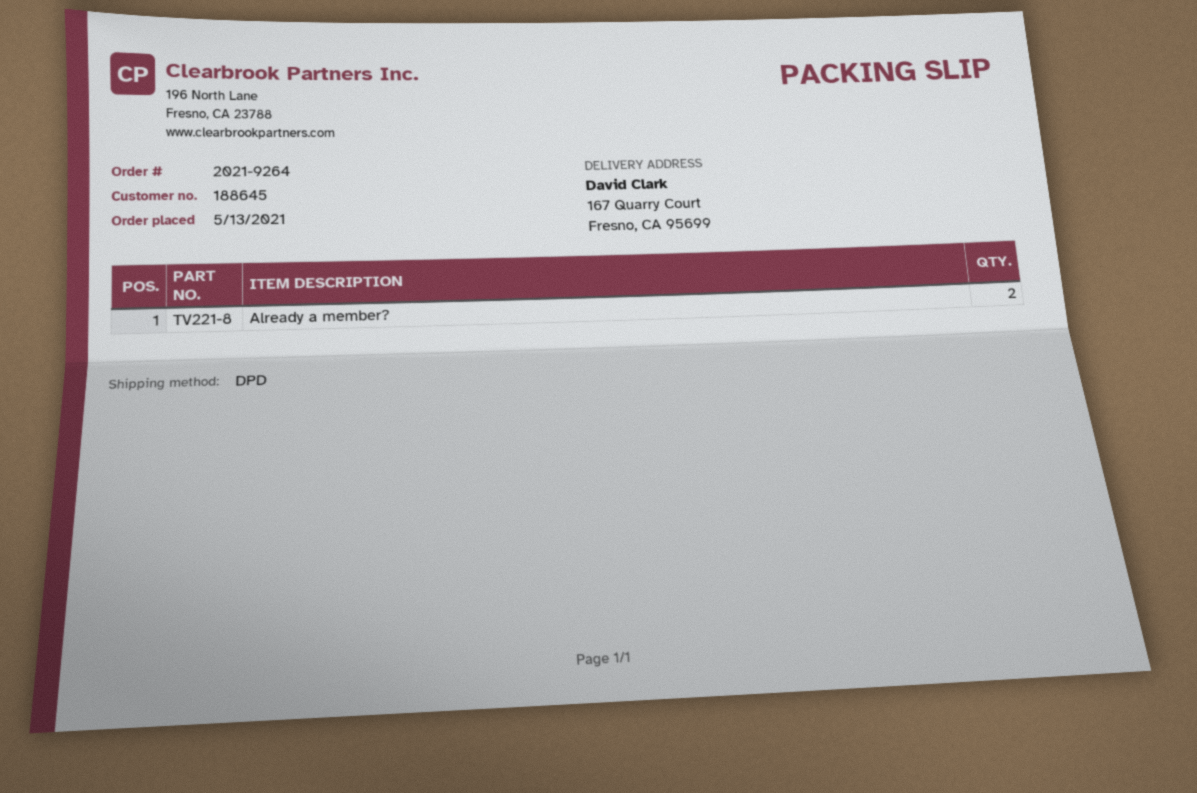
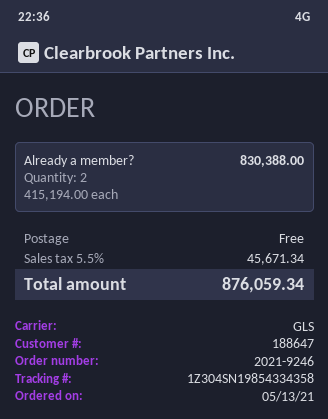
order number: 2021-9264 -> 2021-9246
customer number: 188645 -> 188647
shipping method: DPD -> GLS

